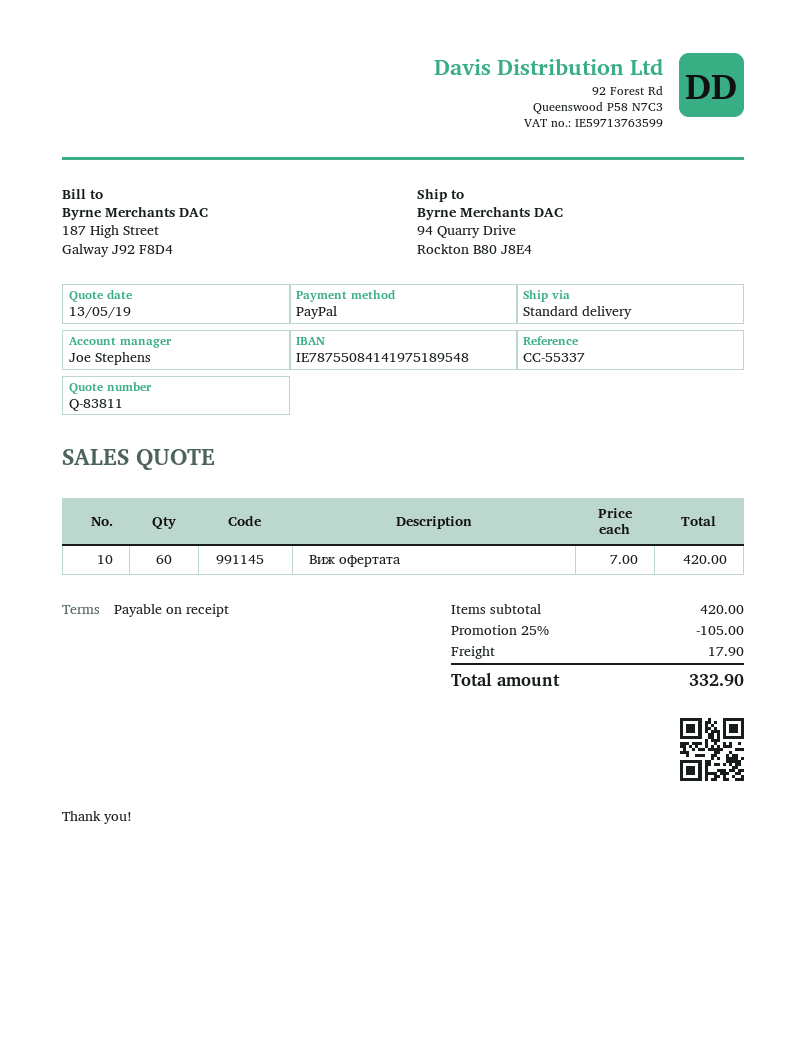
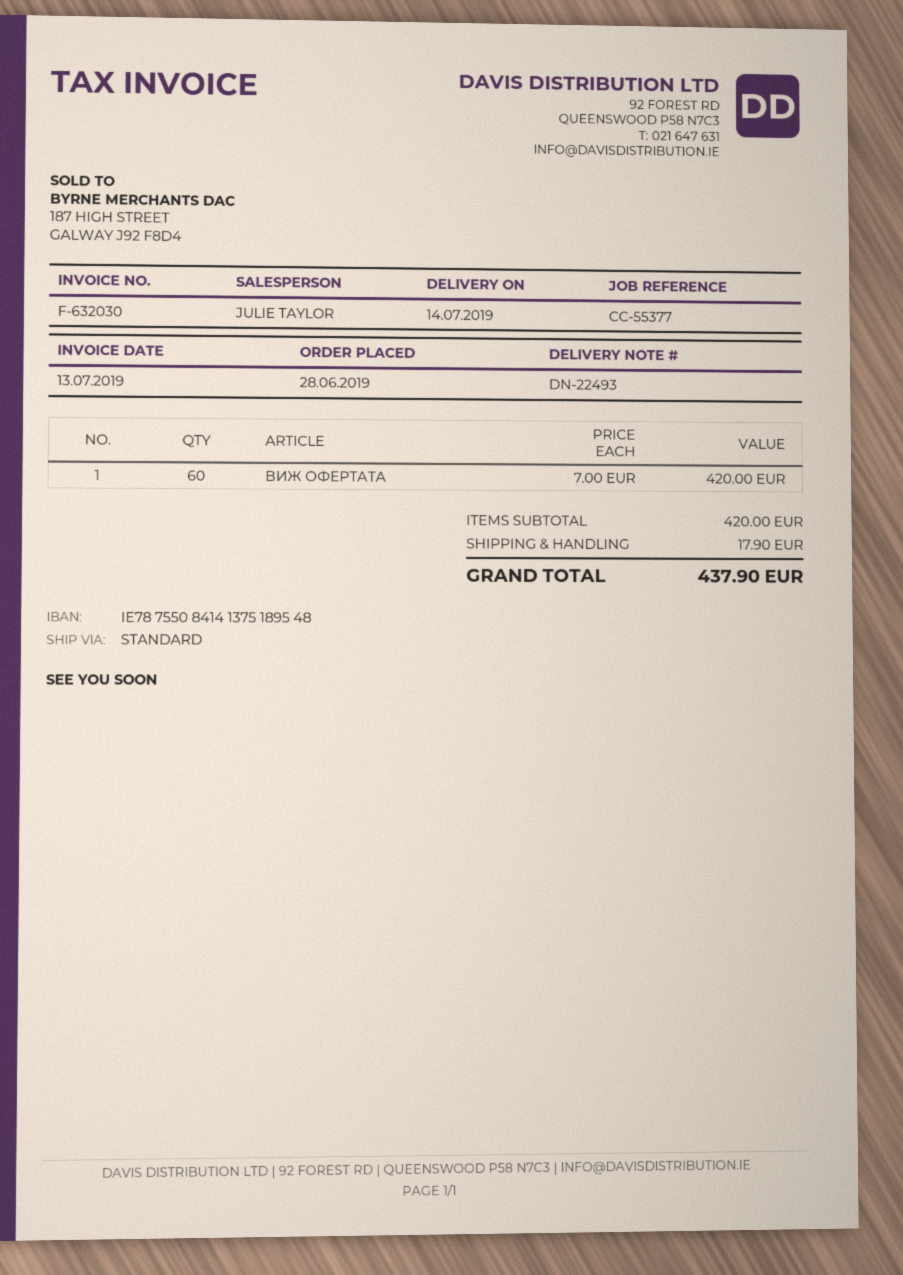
reference: CC-55337 -> CC-55377
sales rep: Joe Stephens -> JULIE TAYLOR
bank account: IE78755084141975189548 -> IE78755084141375189548
discount: 25% = 105.00 -> none
total: 332.90 -> 437.90

